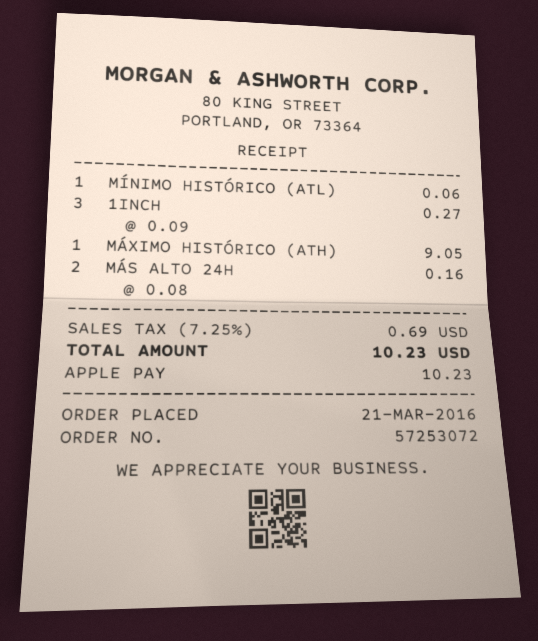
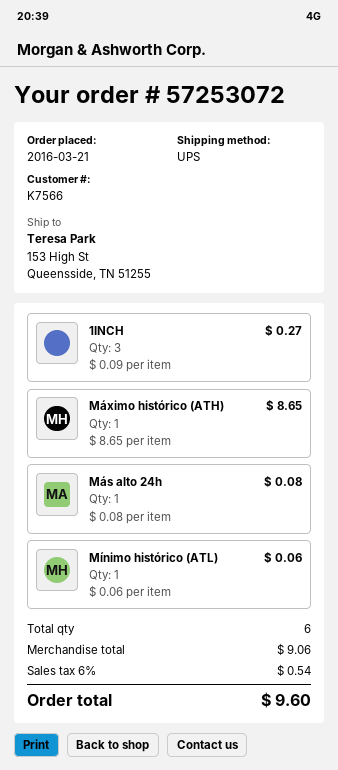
MÁXIMO HISTÓRICO (ATH): 1 x 9.05 = 9.05 -> 1 x 8.65 = 8.65
MÁS ALTO 24H: 2 x 0.08 = 0.16 -> 1 x 0.08 = 0.08
tax: 7.25% = 0.69 -> 6% = 0.54
total: 10.23 -> 9.60

